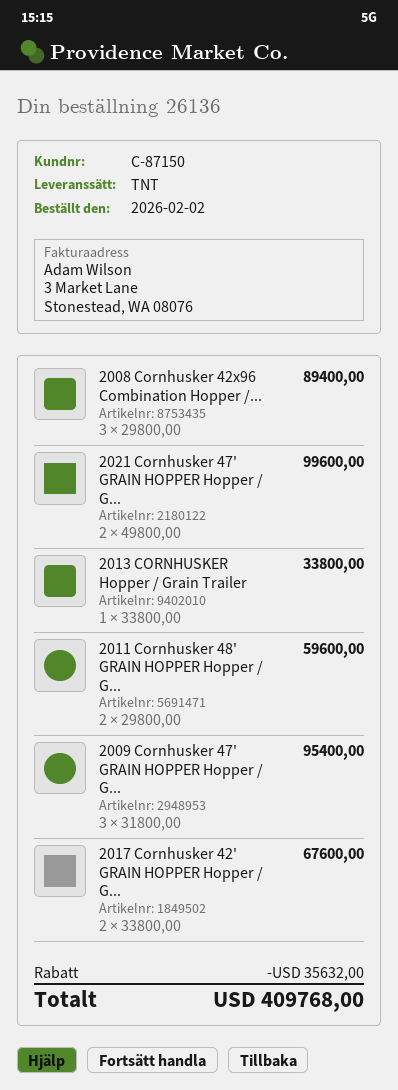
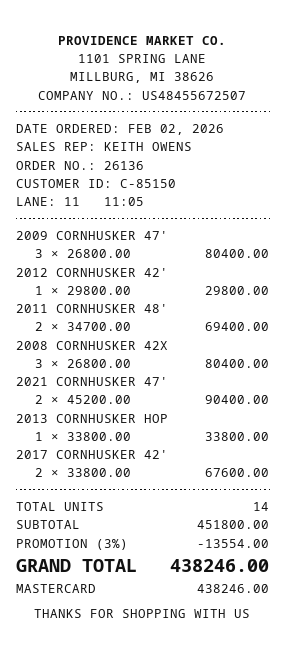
customer number: C-87150 -> C-85150
2008 Cornhusker 42x96 Combination Hopper /...: 3 x 29800.00 = 89400.00 -> 3 x 26800.00 = 80400.00
2021 Cornhusker 47' GRAIN HOPPER Hopper / G...: 2 x 49800.00 = 99600.00 -> 2 x 45200.00 = 90400.00
2011 Cornhusker 48' GRAIN HOPPER Hopper / G...: 2 x 29800.00 = 59600.00 -> 2 x 34700.00 = 69400.00
2009 Cornhusker 47' GRAIN HOPPER Hopper / G...: 3 x 31800.00 = 95400.00 -> 3 x 26800.00 = 80400.00
2012 CORNHUSKER 42': none -> 1 x 29800.00 = 29800.00
discount: 35632.00 -> 13554.00
total: 409768.00 -> 438246.00

